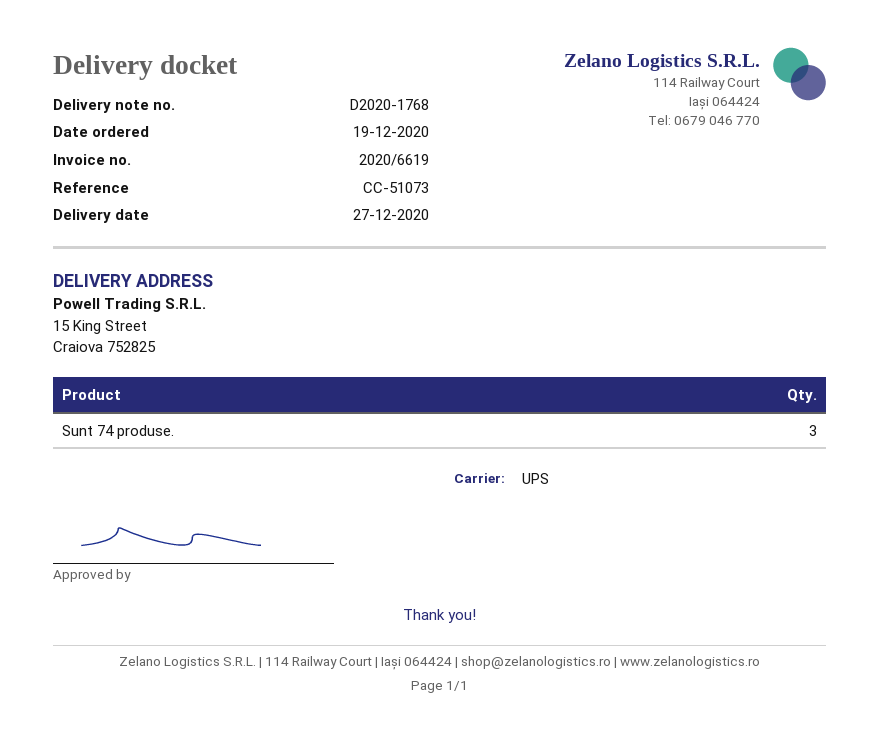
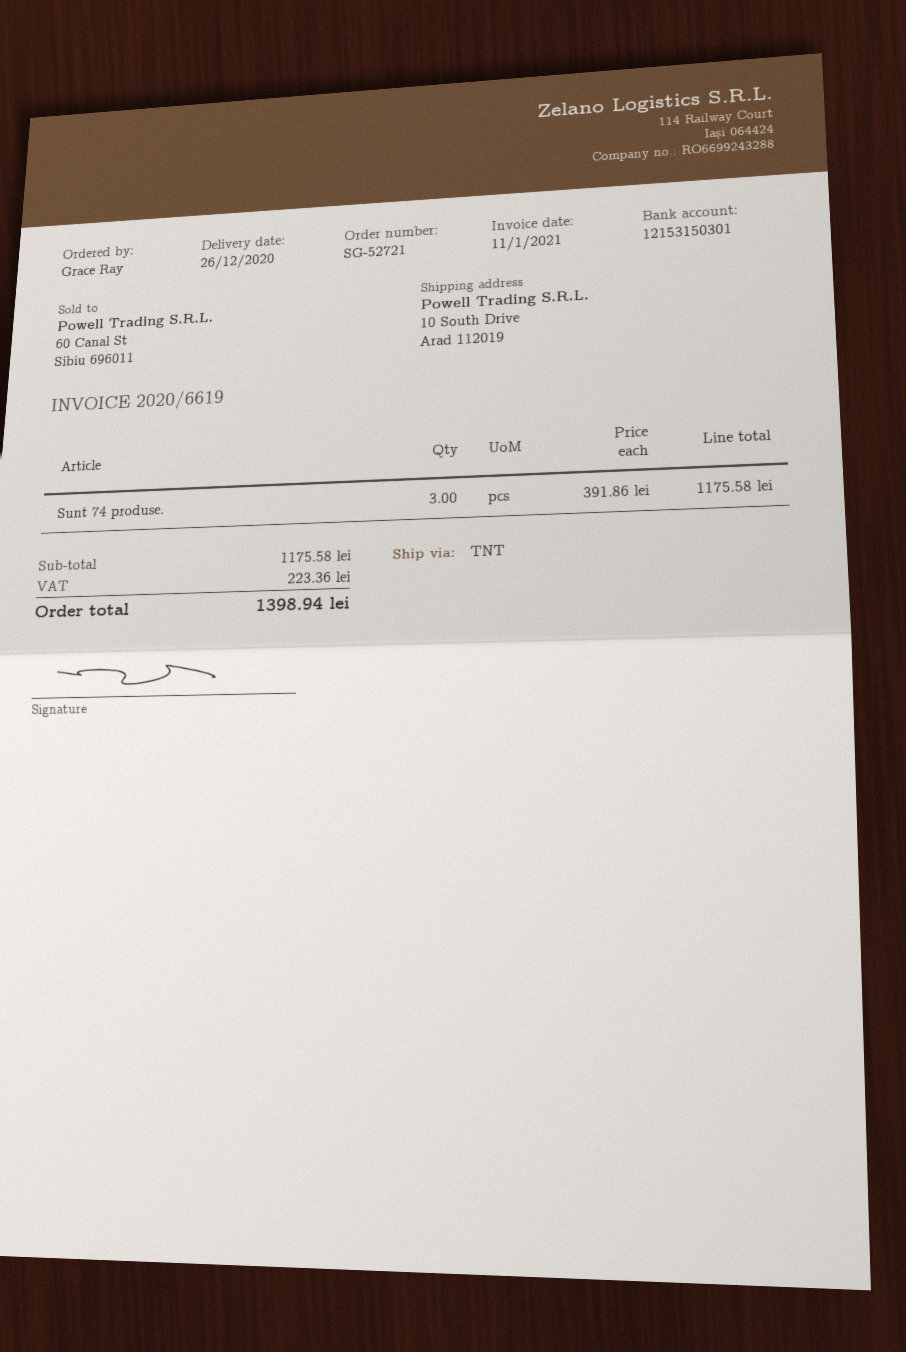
delivery date: 2020-12-27 -> 2020-12-26
shipping method: UPS -> TNT
ship to: 15 King Street, Craiova 752825 -> 10 South Drive, Arad 112019

